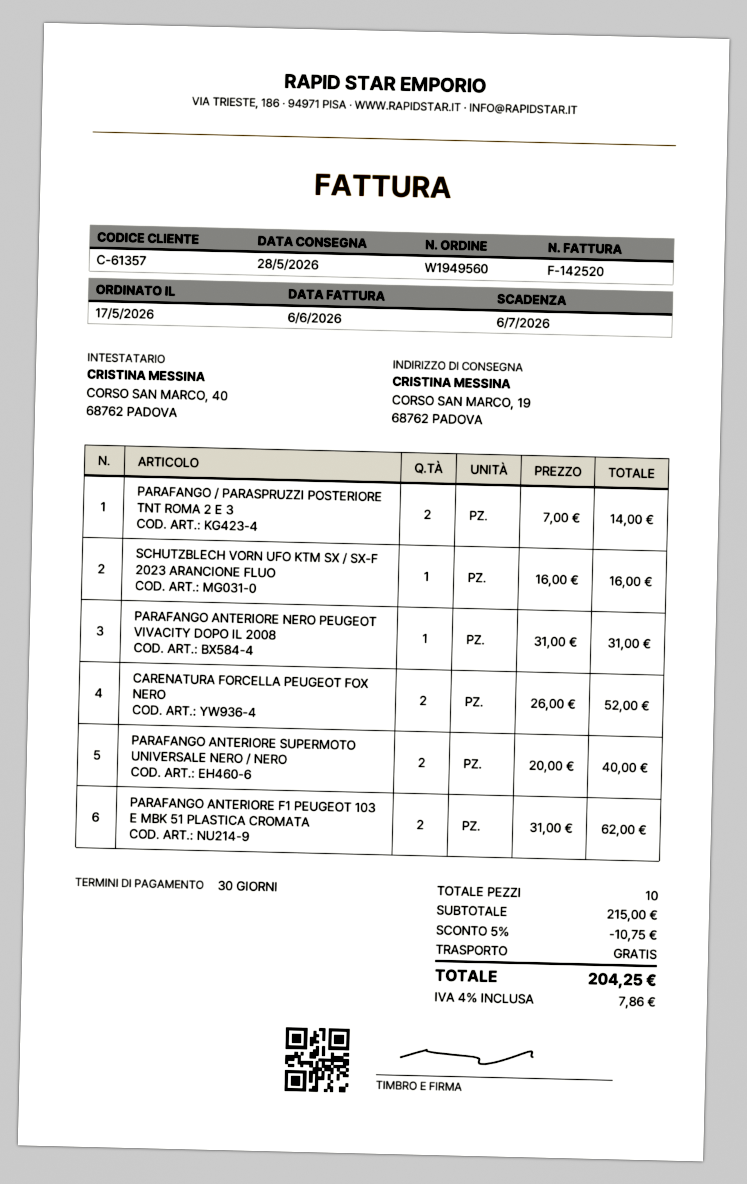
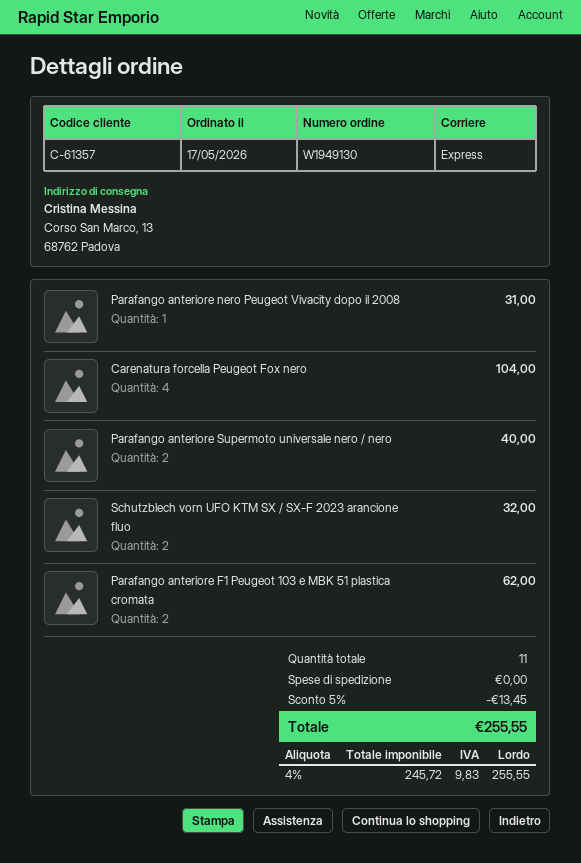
order number: W1949560 -> W1949130
ship to: CORSO SAN MARCO, 19, 68762 PADOVA -> Corso San Marco, 13, 68762 Padova
PARAFANGO / PARASPRUZZI POSTERIORE TNT ROMA 2 E 3: 2 for 14.00 -> none
SCHUTZBLECH VORN UFO KTM SX / SX-F 2023 ARANCIONE FLUO: 1 for 16.00 -> 2 for 32.00
CARENATURA FORCELLA PEUGEOT FOX NERO: 2 for 52.00 -> 4 for 104.00
total quantity: 10 -> 11
discount: 5% = 10.75 -> 5% = 13.45
tax: 4% = 7.86 -> 4% = 9.83
total: 204.25 -> 255.55

